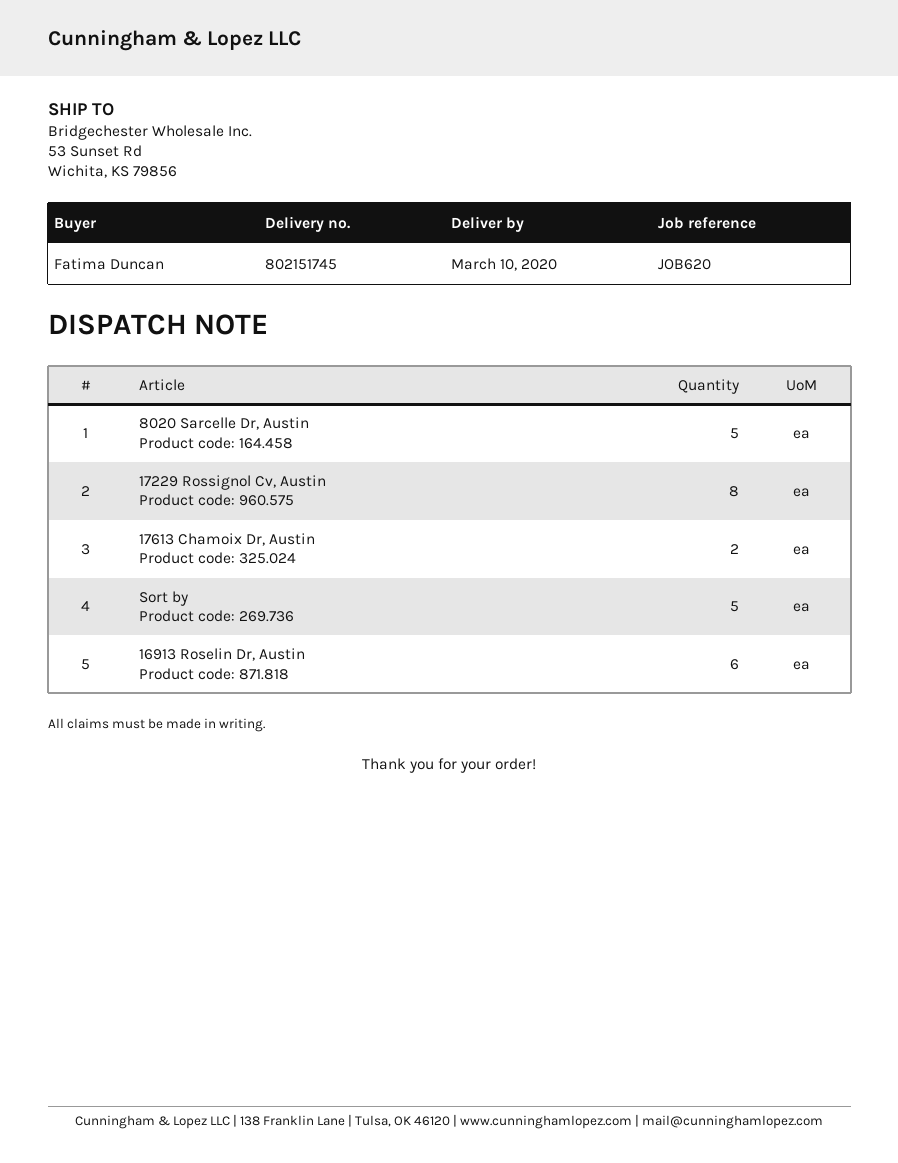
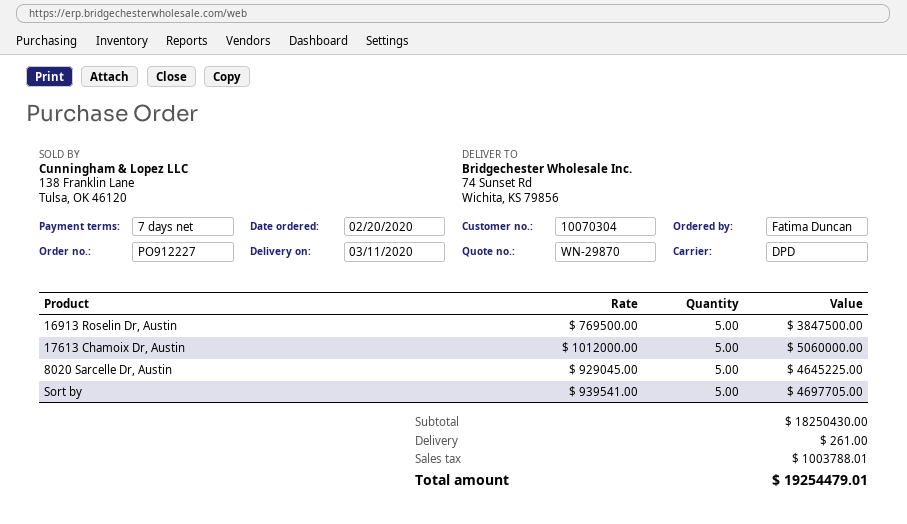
delivery date: 2020-03-10 -> 2020-03-11
ship to: 53 Sunset Rd, Wichita, KS 79856 -> 74 Sunset Rd, Wichita, KS 79856
17229 Rossignol Cv, Austin: 8 -> none
17613 Chamoix Dr, Austin: 2 -> 5
16913 Roselin Dr, Austin: 6 -> 5

